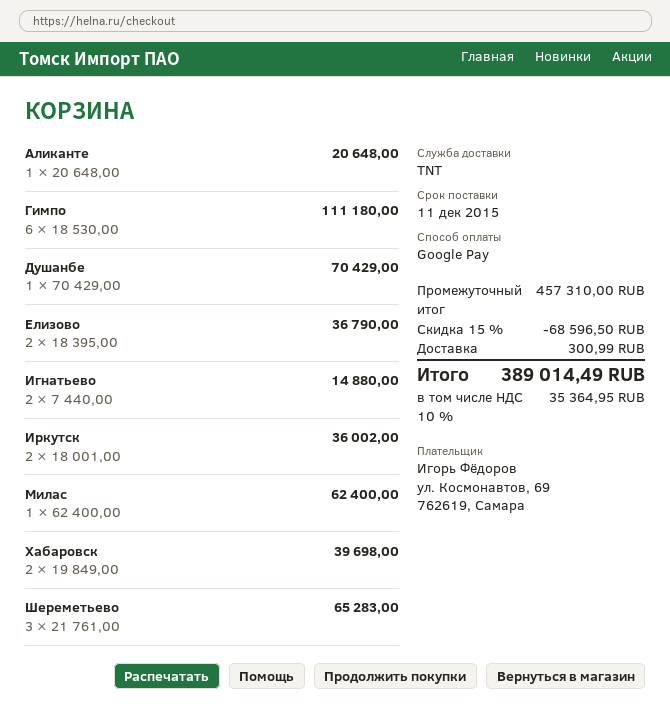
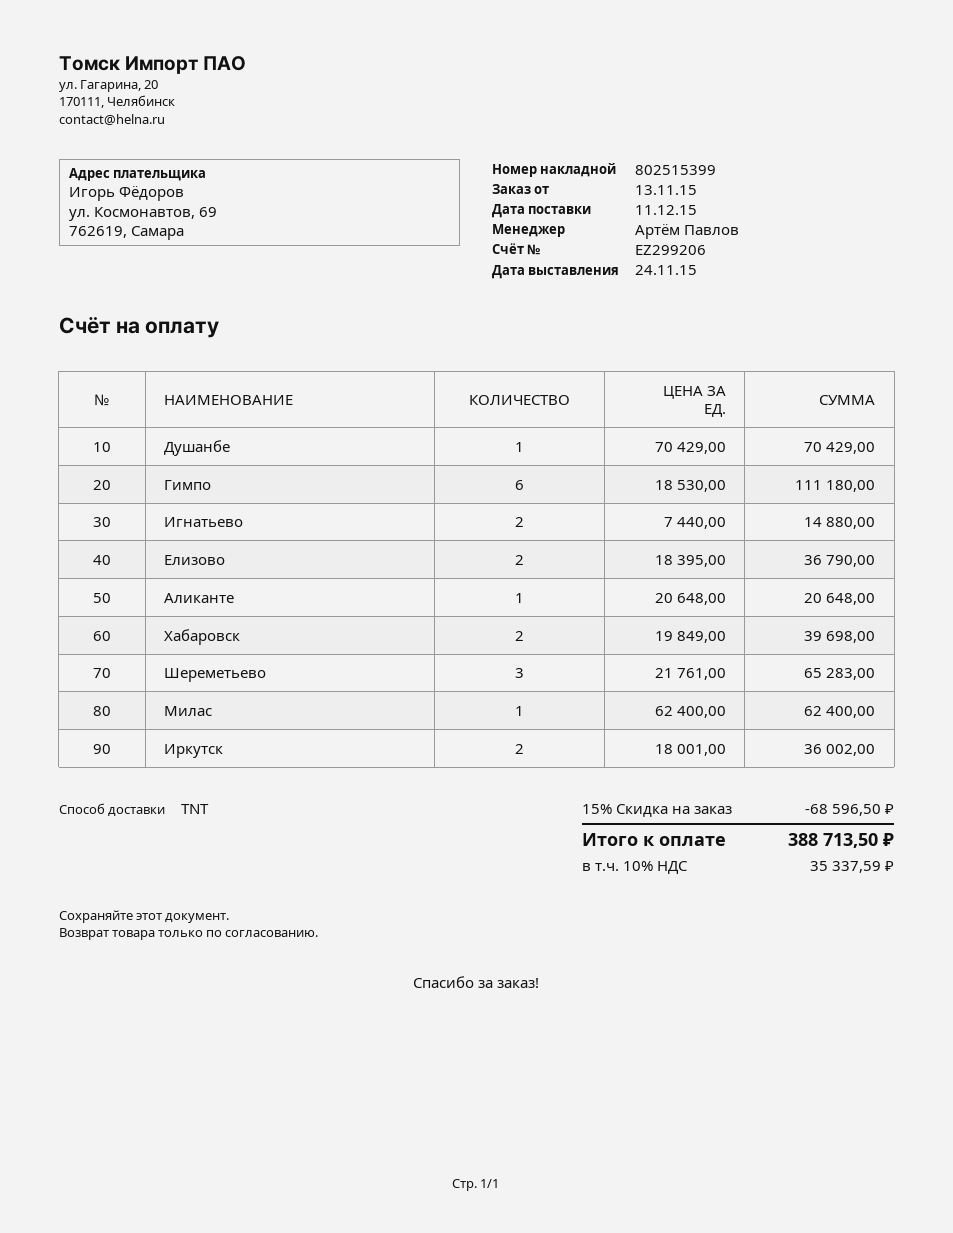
shipping: 300.99 -> none
tax: 10% = 35364.95 -> 10% = 35337.59
total: 389014.49 -> 388713.50

